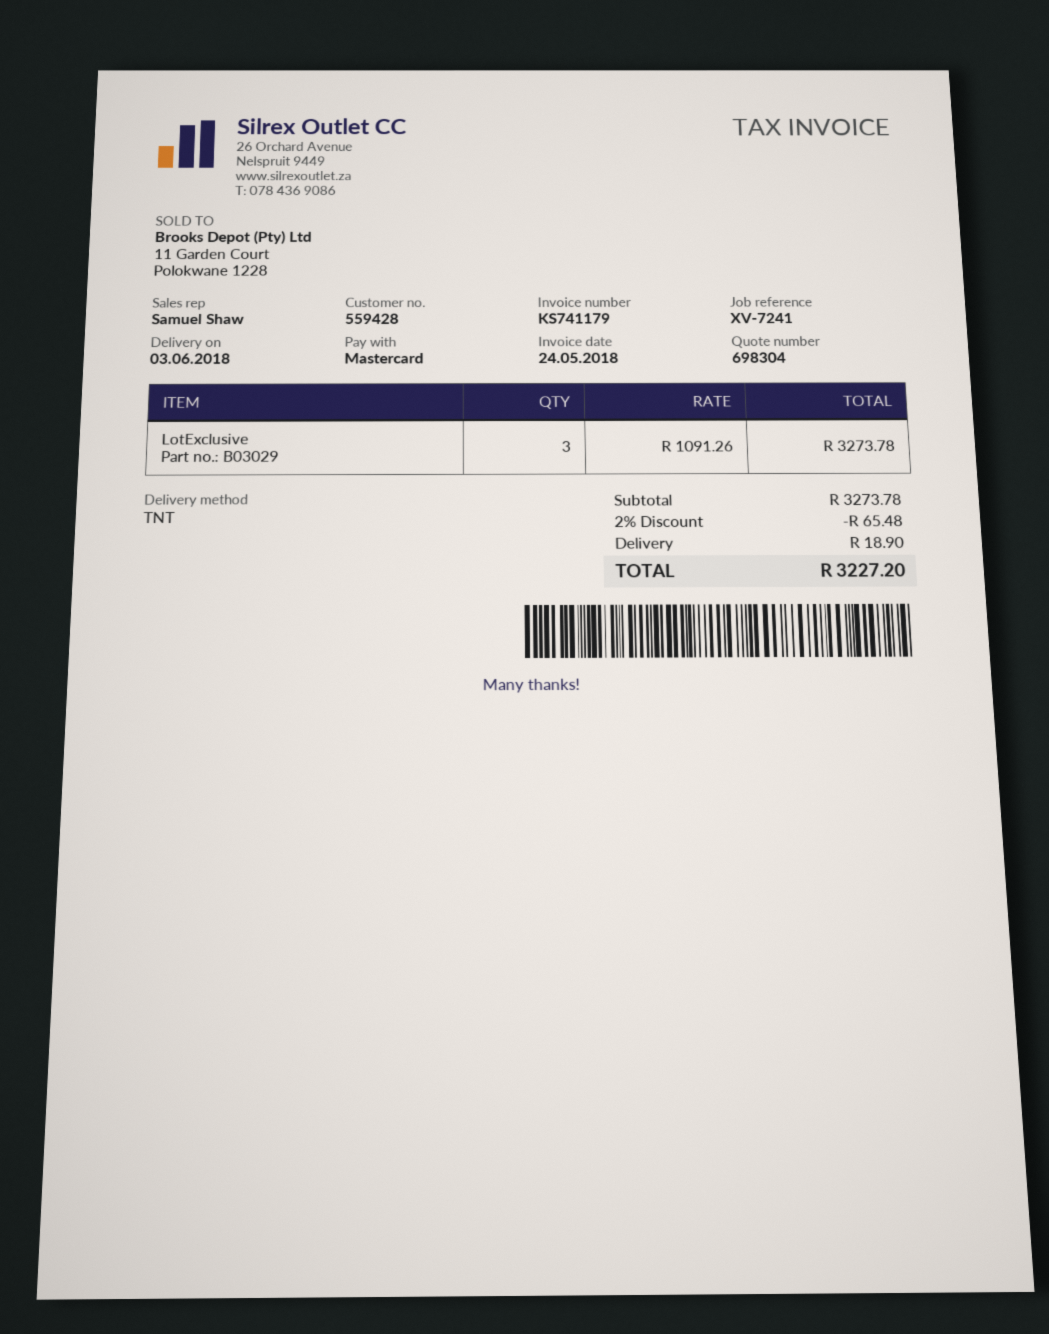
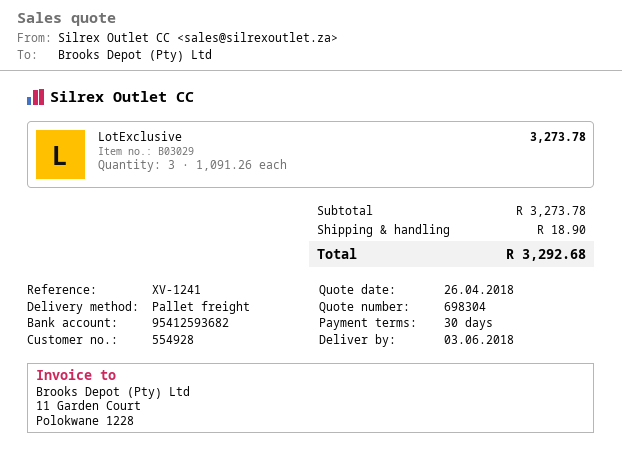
customer number: 559428 -> 554928
reference: XV-7241 -> XV-1241
shipping method: TNT -> pallet freight
discount: 2% = 65.48 -> none
total: 3227.20 -> 3292.68

